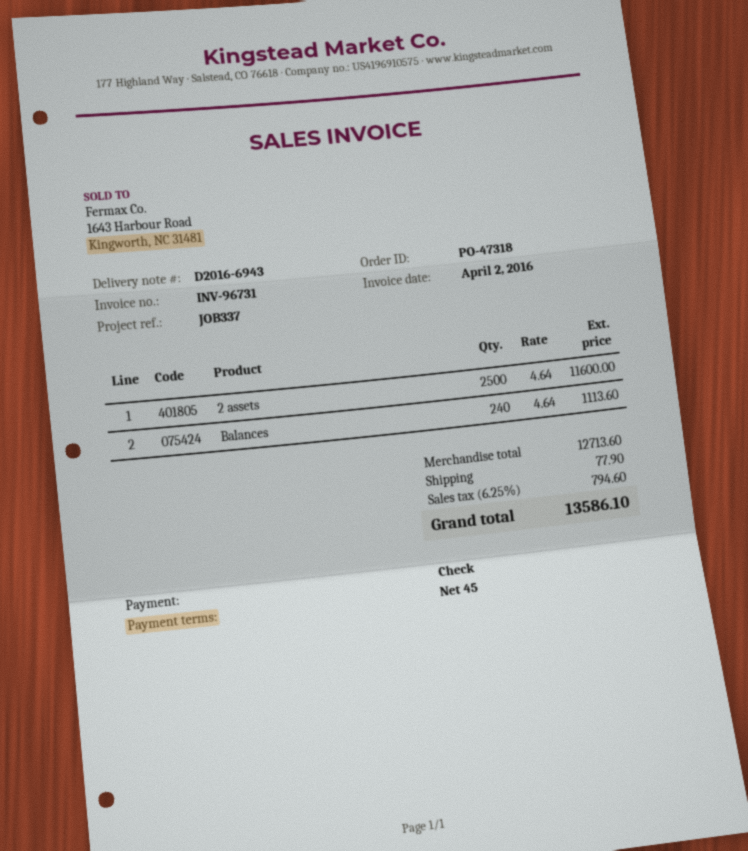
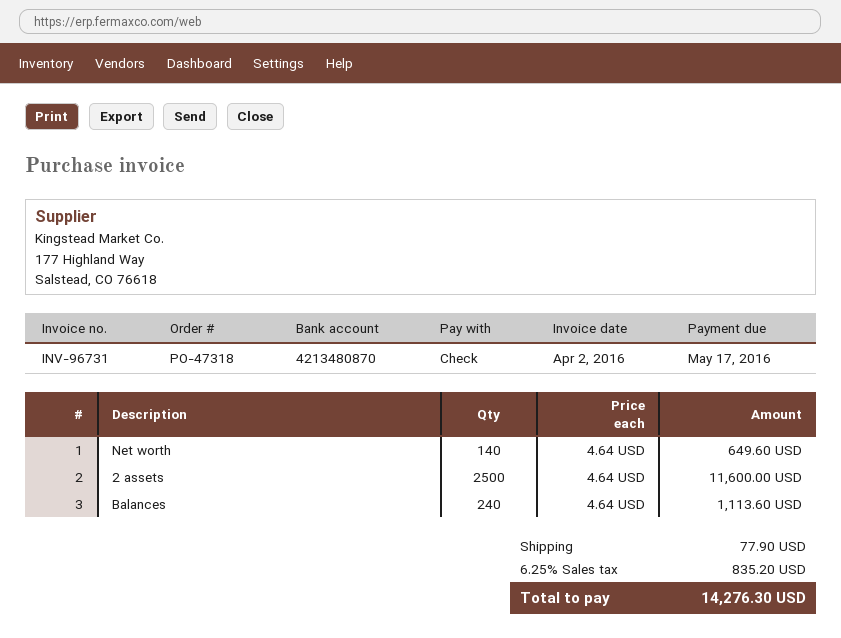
Net worth: none -> 140 x 4.64 = 649.60
tax: 6.25% = 794.60 -> 6.25% = 835.20
total: 13586.10 -> 14276.30

